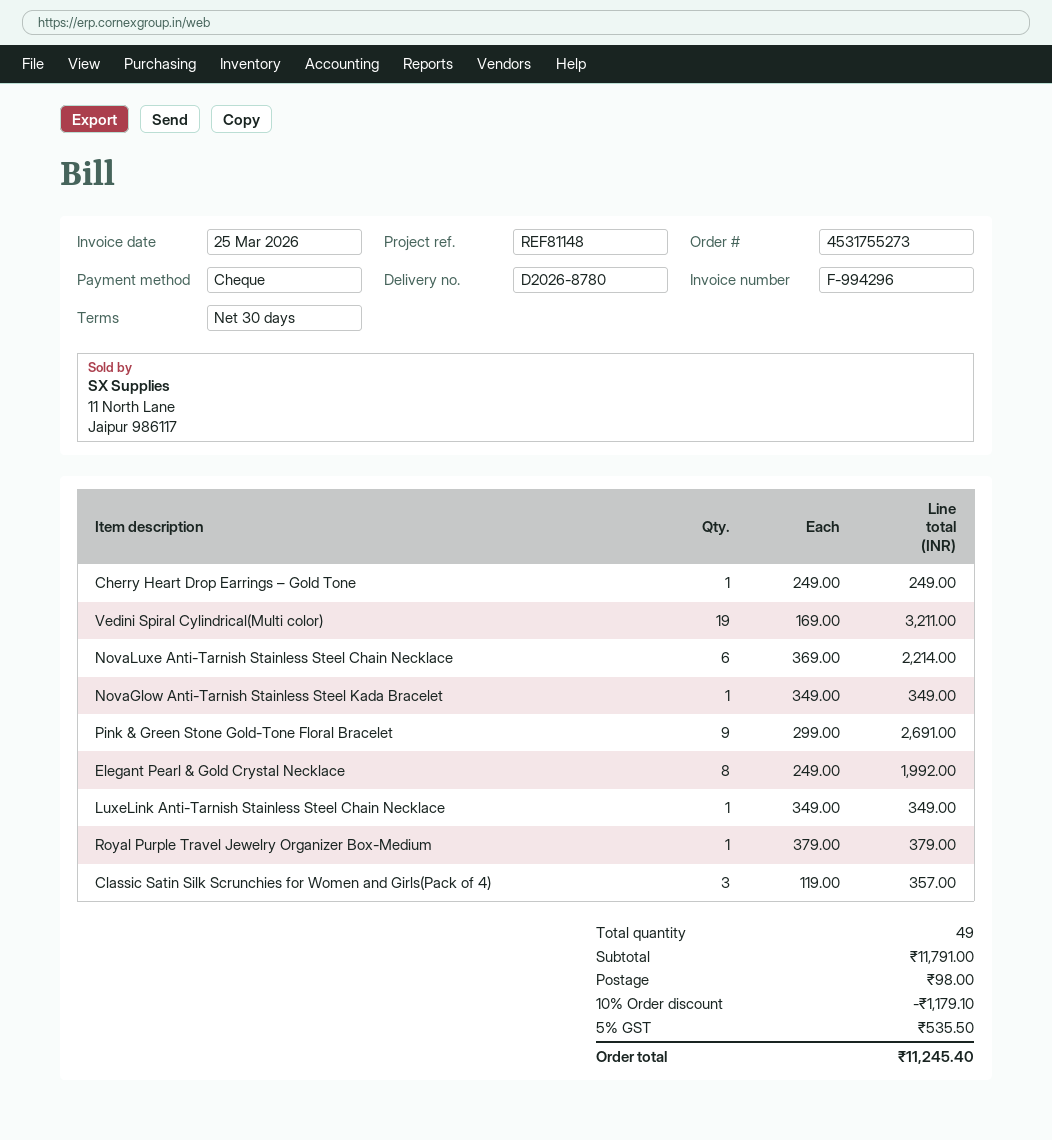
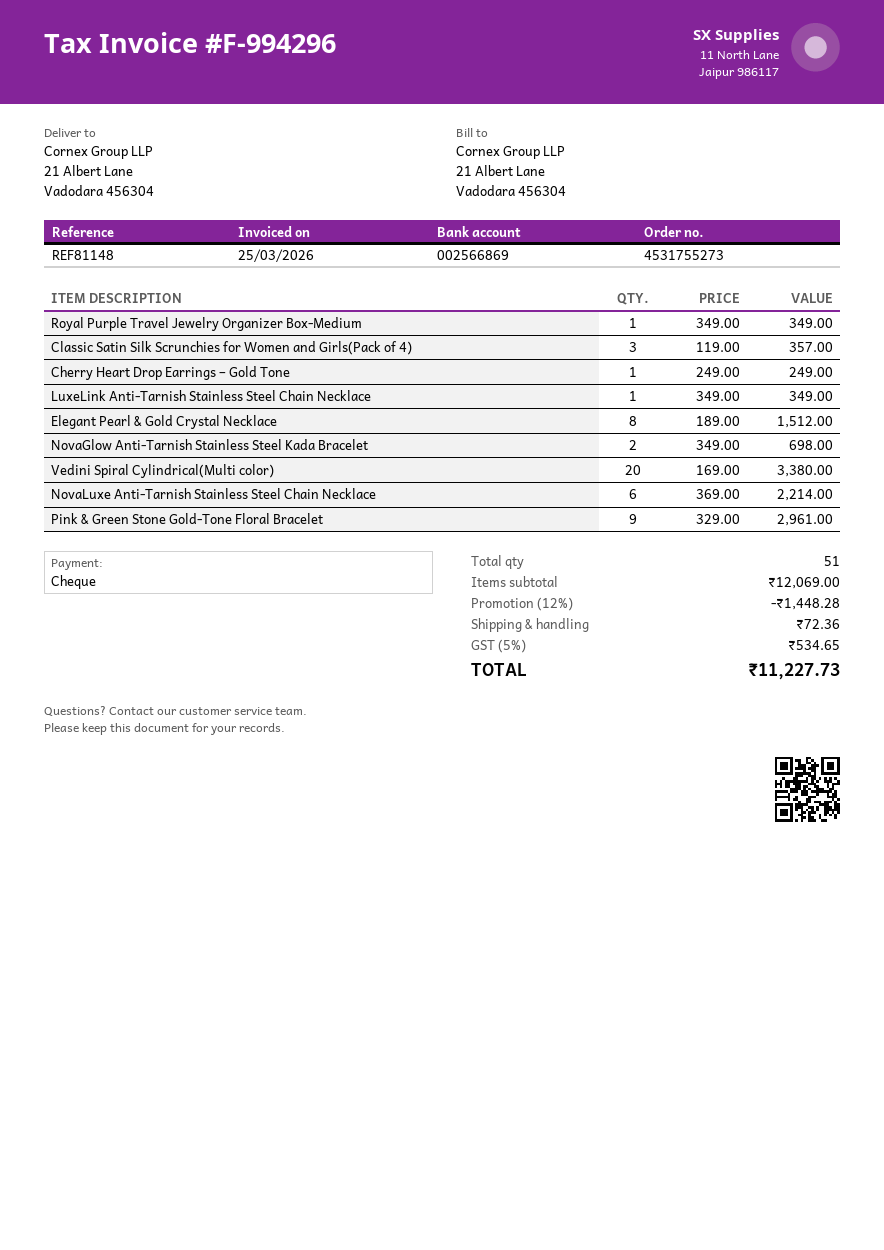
Vedini Spiral Cylindrical(Multi color): 19 x 169.00 = 3211.00 -> 20 x 169.00 = 3380.00
NovaGlow Anti-Tarnish Stainless Steel Kada Bracelet: 1 x 349.00 = 349.00 -> 2 x 349.00 = 698.00
Pink & Green Stone Gold-Tone Floral Bracelet: 9 x 299.00 = 2691.00 -> 9 x 329.00 = 2961.00
Elegant Pearl & Gold Crystal Necklace: 8 x 249.00 = 1992.00 -> 8 x 189.00 = 1512.00
Royal Purple Travel Jewelry Organizer Box-Medium: 1 x 379.00 = 379.00 -> 1 x 349.00 = 349.00
total quantity: 49 -> 51
subtotal: 11791.00 -> 12069.00
discount: 10% = 1179.10 -> 12% = 1448.28
shipping: 98.00 -> 72.36
tax: 5% = 535.50 -> 5% = 534.65
total: 11245.40 -> 11227.73

